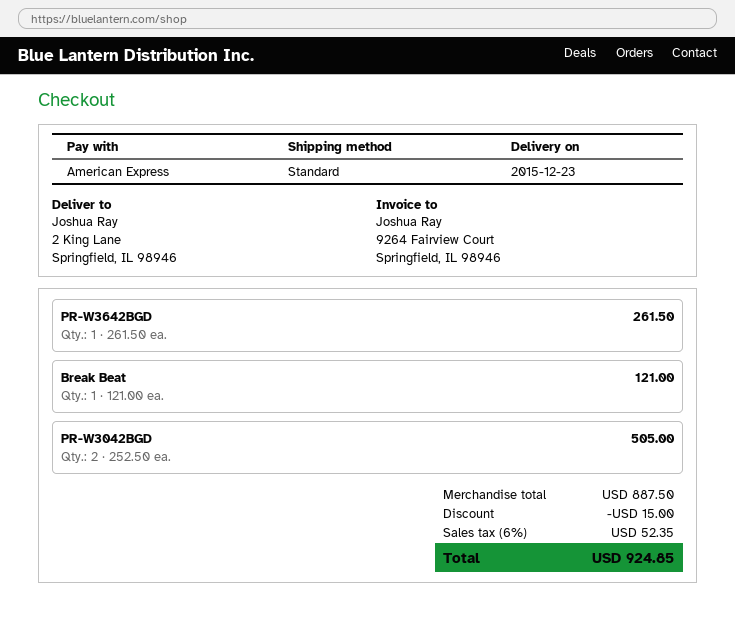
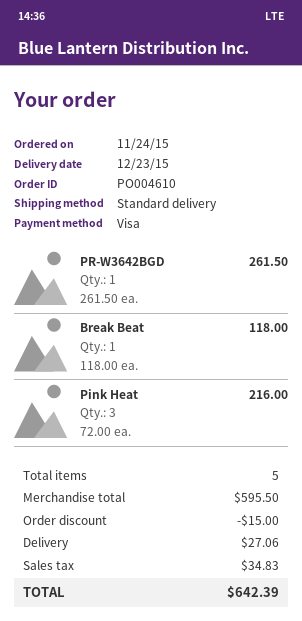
payment method: American Express -> Visa
Break Beat: 1 x 121.00 = 121.00 -> 1 x 118.00 = 118.00
PR-W3042BGD: 2 x 252.50 = 505.00 -> none
Pink Heat: none -> 3 x 72.00 = 216.00
subtotal: 887.50 -> 595.50
shipping: none -> 27.06
tax: 52.35 -> 34.83
total: 924.85 -> 642.39

